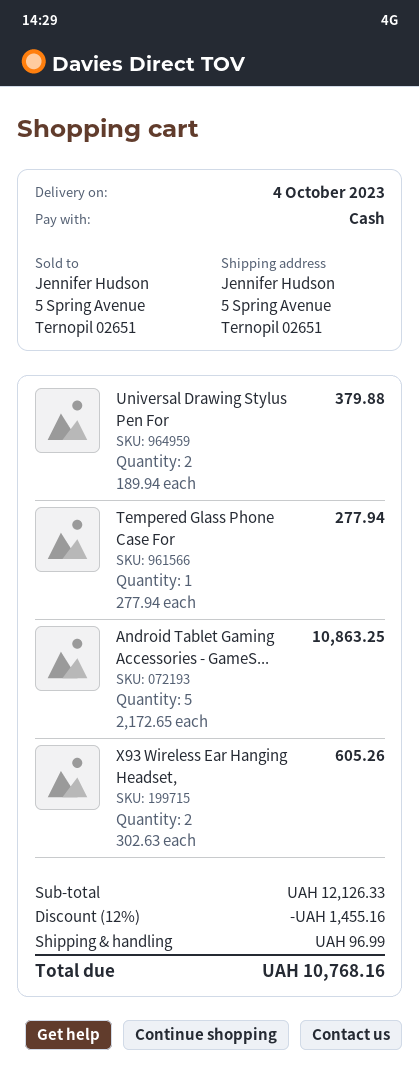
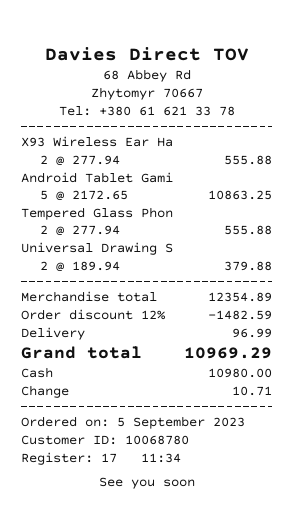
Tempered Glass Phone Case For: 1 x 277.94 = 277.94 -> 2 x 277.94 = 555.88
X93 Wireless Ear Hanging Headset,: 2 x 302.63 = 605.26 -> 2 x 277.94 = 555.88
subtotal: 12126.33 -> 12354.89
discount: 12% = 1455.16 -> 12% = 1482.59
total: 10768.16 -> 10969.29

